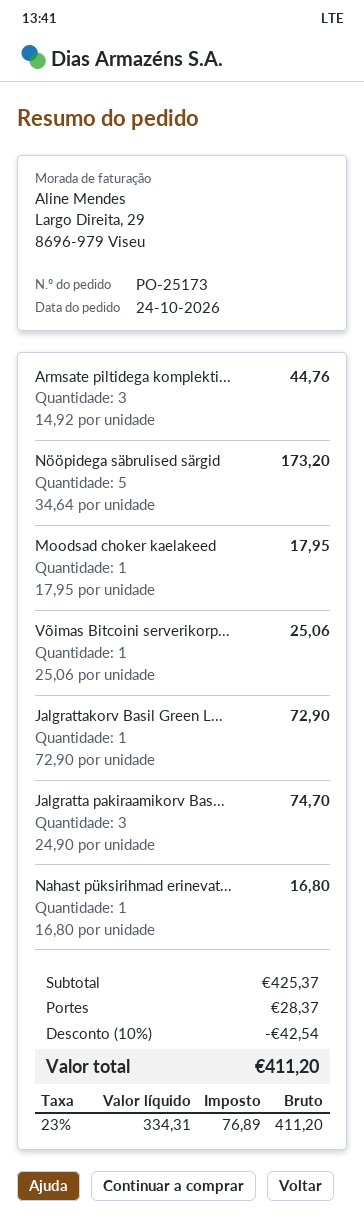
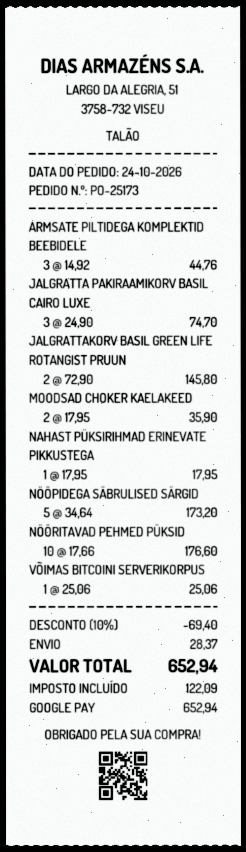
Moodsad choker kaelakeed: 1 x 17.95 = 17.95 -> 2 x 17.95 = 35.90
Jalgrattakorv Basil Green L...: 1 x 72.90 = 72.90 -> 2 x 72.90 = 145.80
Nahast püksirihmad erinevat...: 1 x 16.80 = 16.80 -> 1 x 17.95 = 17.95
NÖÖRITAVAD PEHMED PÜKSID: none -> 10 x 17.66 = 176.60
discount: 10% = 42.54 -> 10% = 69.40
tax: 76.89 -> 122.09
total: 411.20 -> 652.94

